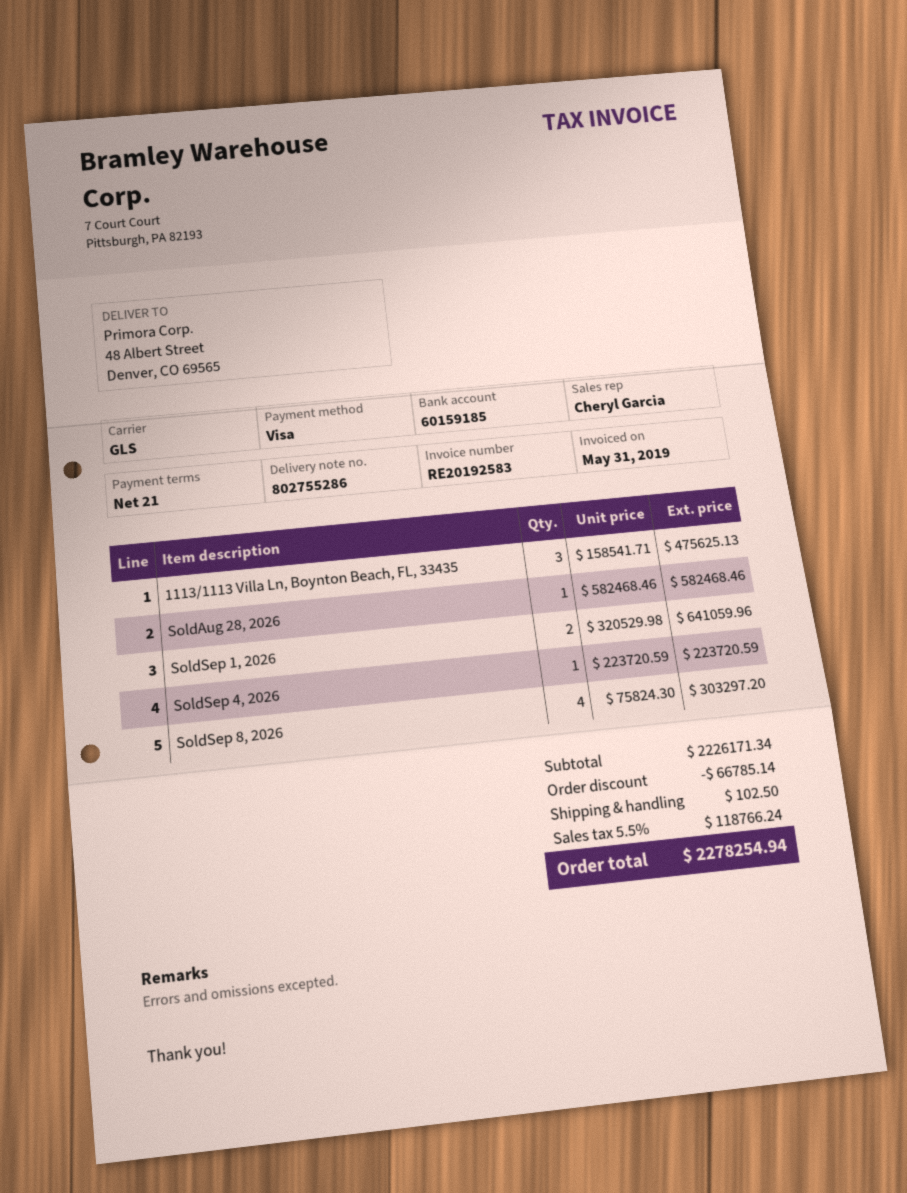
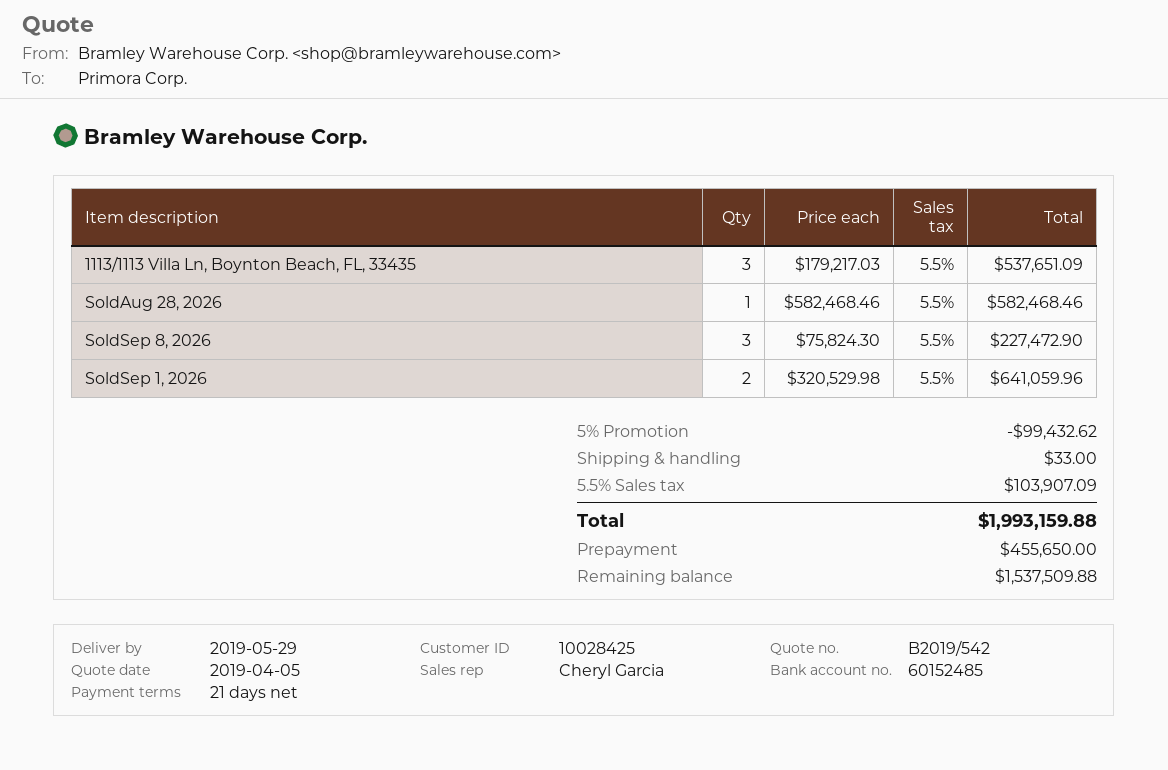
bank account: 60159185 -> 60152485
1113/1113 Villa Ln, Boynton Beach, FL, 33435: 3 x 158541.71 = 475625.13 -> 3 x 179217.03 = 537651.09
SoldSep 4, 2026: 1 x 223720.59 = 223720.59 -> none
SoldSep 8, 2026: 4 x 75824.30 = 303297.20 -> 3 x 75824.30 = 227472.90
discount: 66785.14 -> 99432.62
shipping: 102.50 -> 33.00
tax: 5.5% = 118766.24 -> 5.5% = 103907.09
total: 2278254.94 -> 1993159.88

